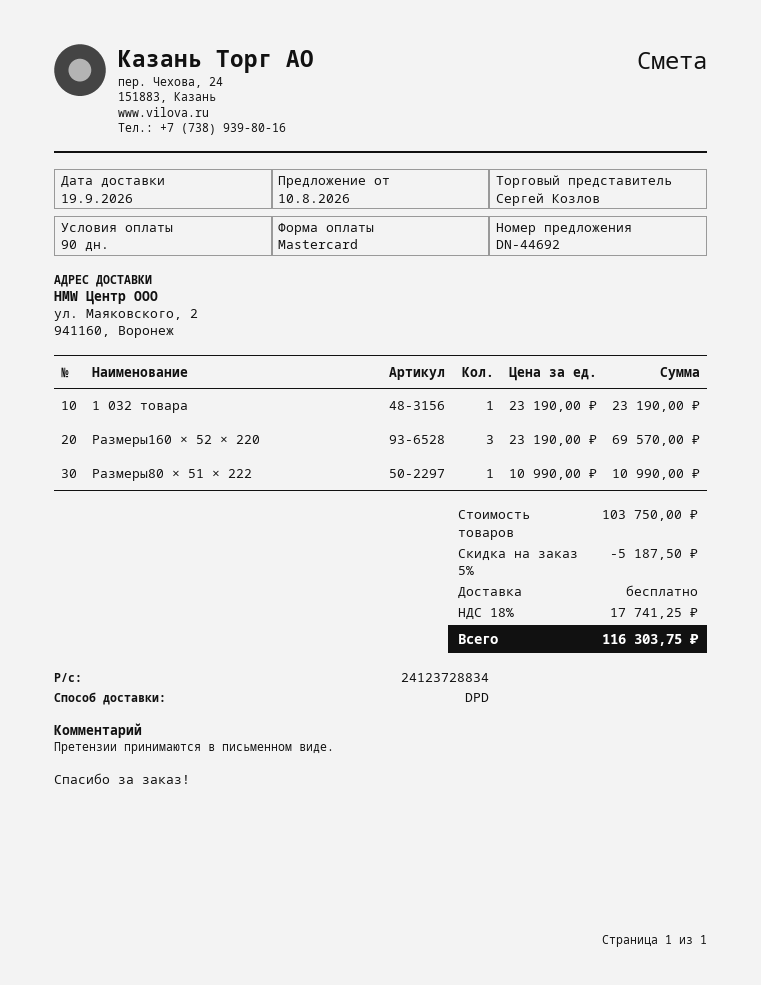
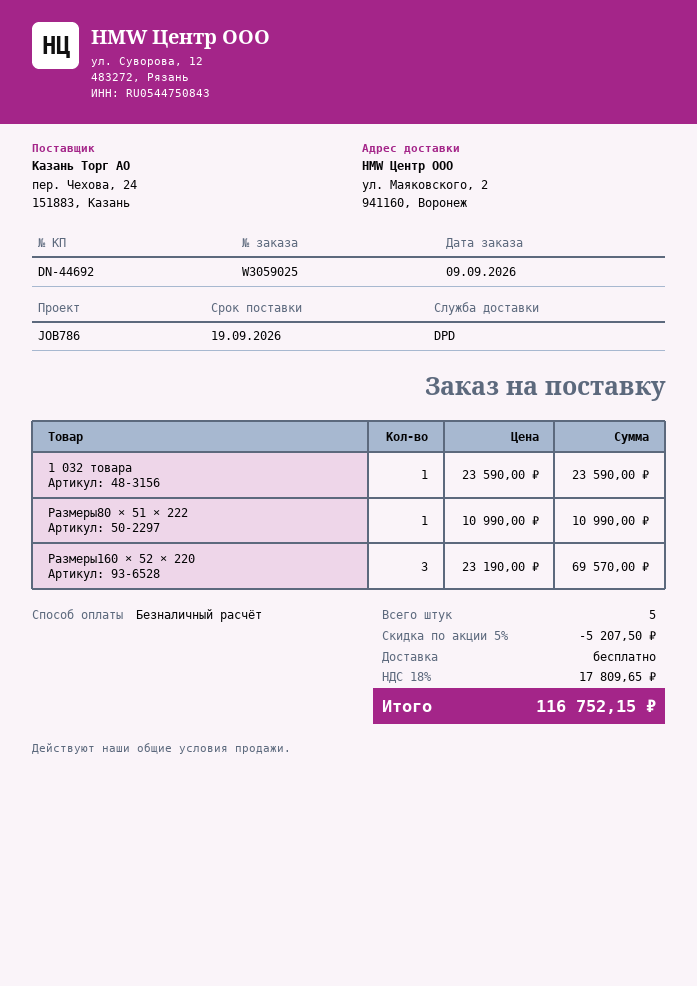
payment method: Mastercard -> bank transfer
1 032 товара: 1 x 23190.00 = 23190.00 -> 1 x 23590.00 = 23590.00
discount: 5% = 5187.50 -> 5% = 5207.50
tax: 18% = 17741.25 -> 18% = 17809.65
total: 116303.75 -> 116752.15

